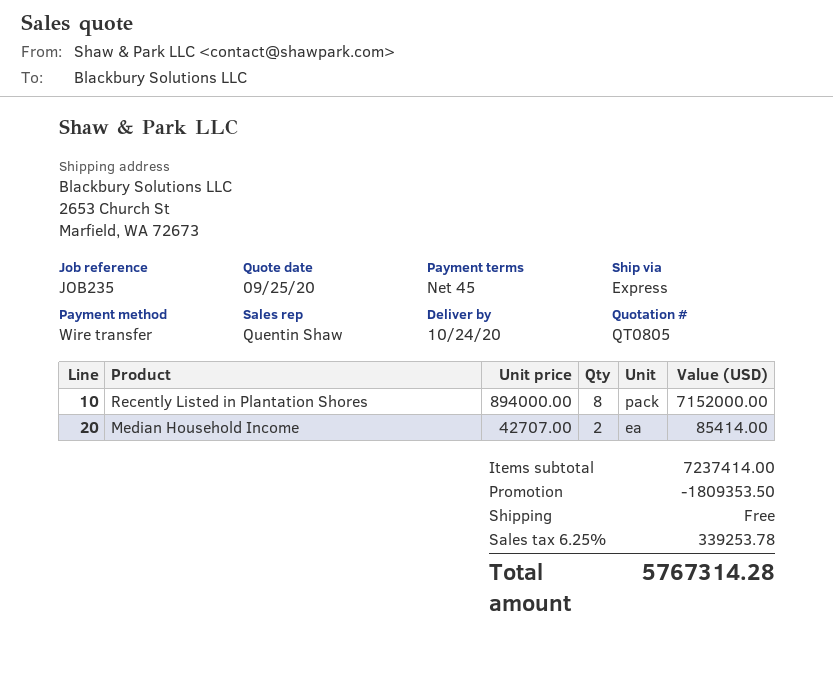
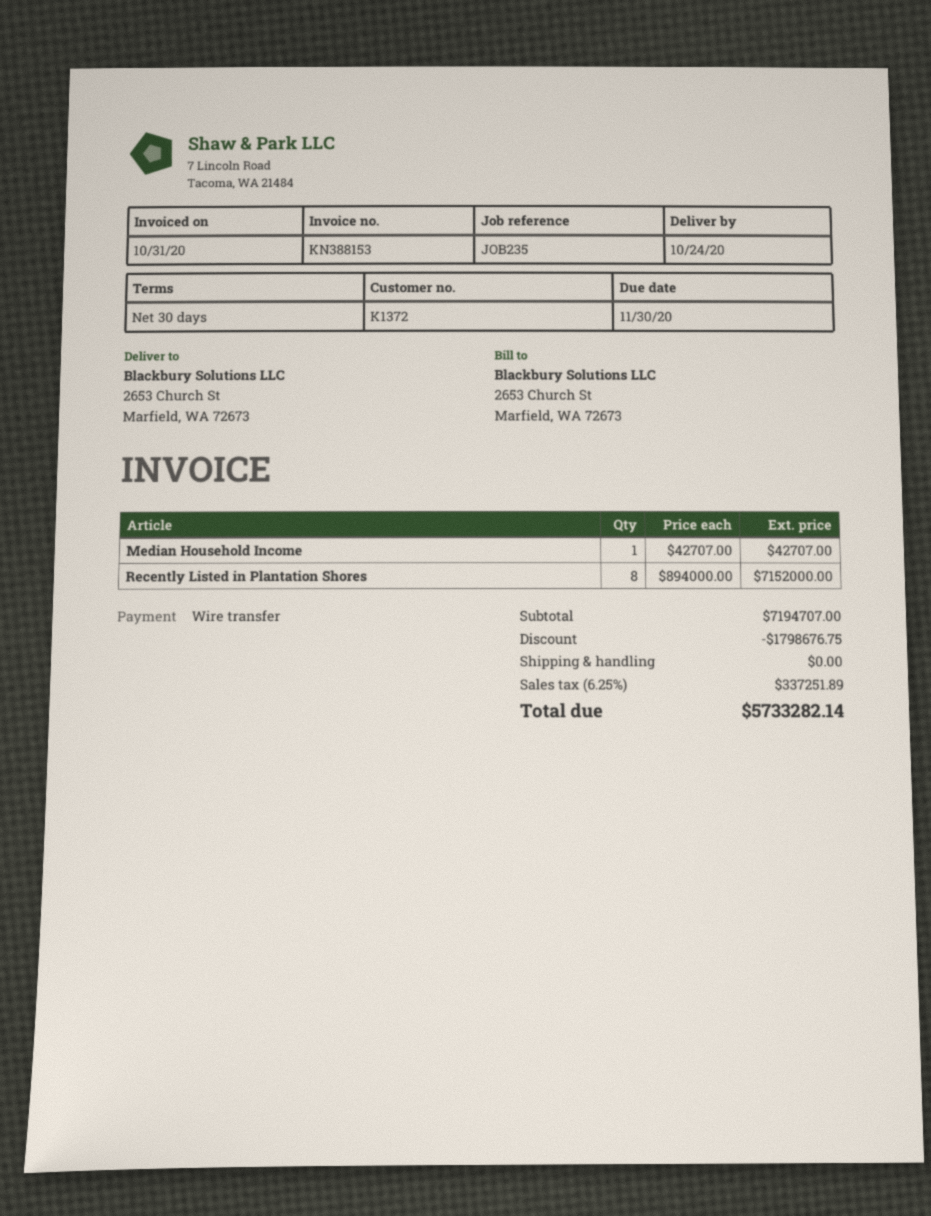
payment terms: 45 days -> 30 days
Median Household Income: 2 x 42707.00 = 85414.00 -> 1 x 42707.00 = 42707.00
subtotal: 7237414.00 -> 7194707.00
discount: 1809353.50 -> 1798676.75
tax: 6.25% = 339253.78 -> 6.25% = 337251.89
total: 5767314.28 -> 5733282.14

